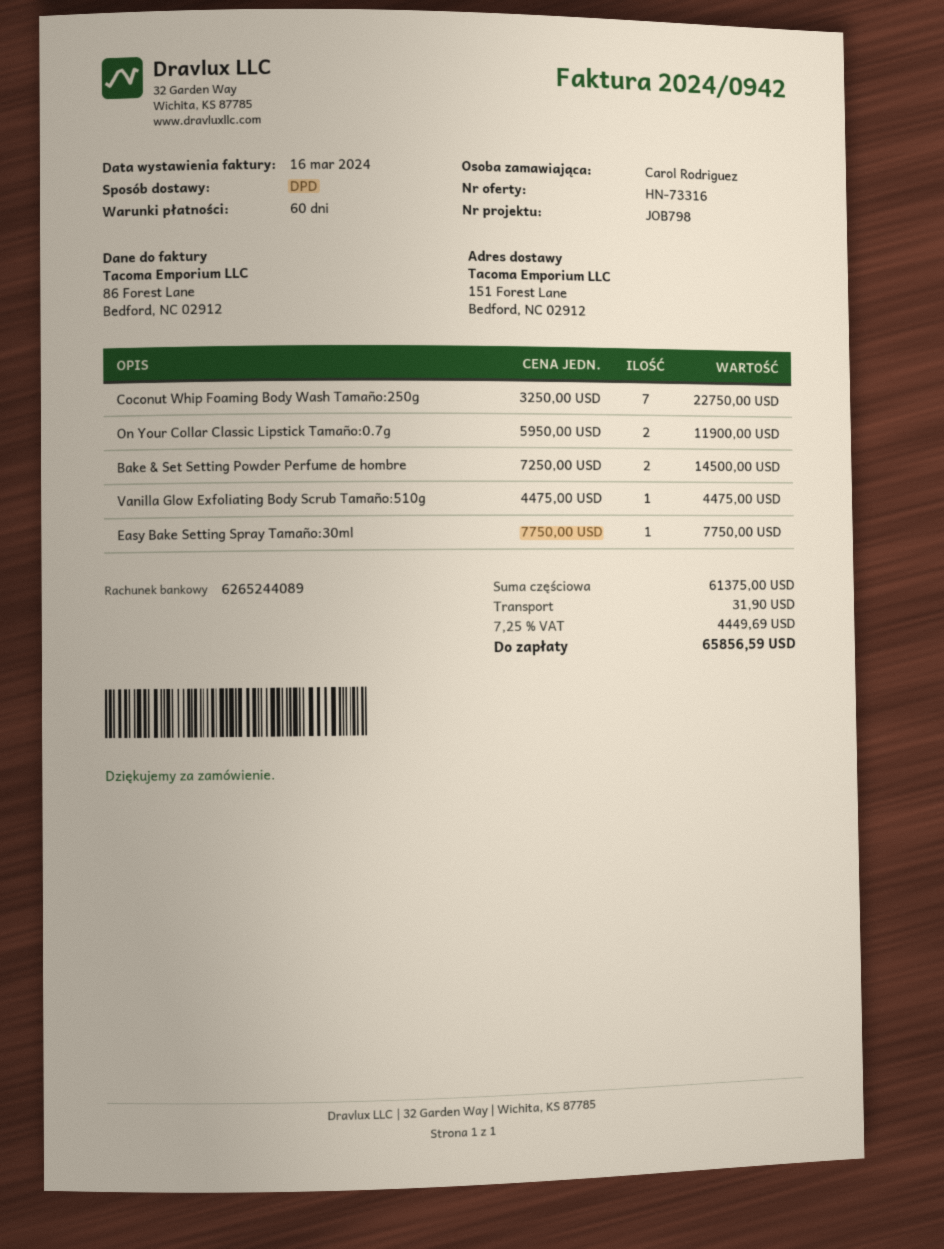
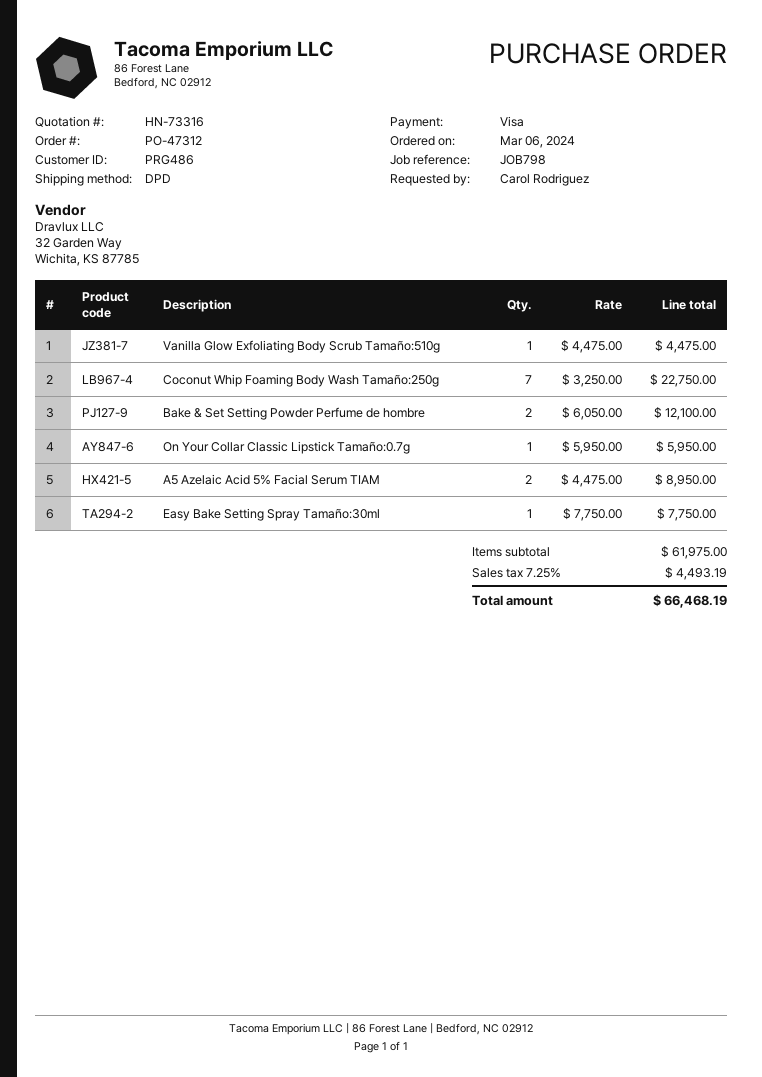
On Your Collar Classic Lipstick Tamaño:0.7g: 2 x 5950.00 = 11900.00 -> 1 x 5950.00 = 5950.00
Bake & Set Setting Powder Perfume de hombre: 2 x 7250.00 = 14500.00 -> 2 x 6050.00 = 12100.00
A5 Azelaic Acid 5% Facial Serum TIAM: none -> 2 x 4475.00 = 8950.00
subtotal: 61375.00 -> 61975.00
shipping: 31.90 -> none
tax: 7.25% = 4449.69 -> 7.25% = 4493.19
total: 65856.59 -> 66468.19

